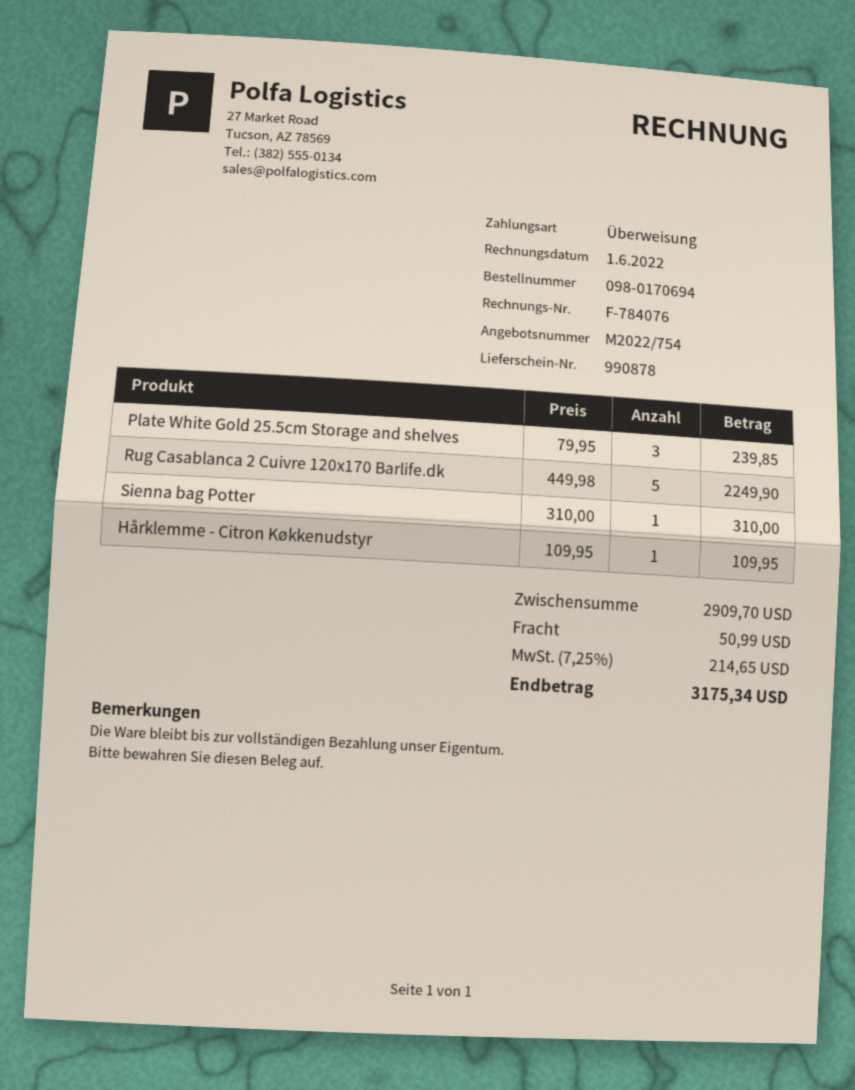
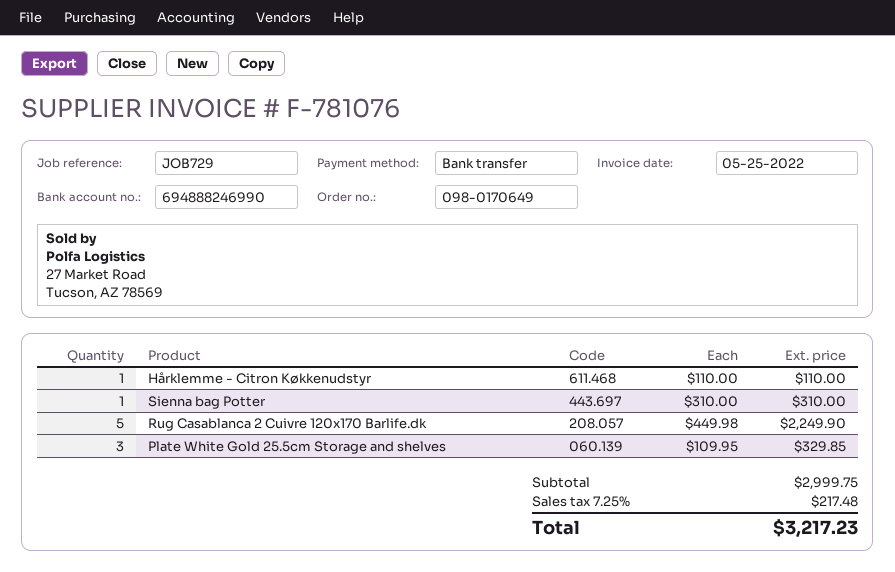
order number: 098-0170694 -> 098-0170649
invoice number: F-784076 -> F-781076
invoice date: 2022-06-01 -> 2022-05-25
Plate White Gold 25.5cm Storage and shelves: 3 x 79.95 = 239.85 -> 3 x 109.95 = 329.85
Hårklemme - Citron Køkkenudstyr: 1 x 109.95 = 109.95 -> 1 x 110.00 = 110.00
subtotal: 2909.70 -> 2999.75
shipping: 50.99 -> none
tax: 7.25% = 214.65 -> 7.25% = 217.48
total: 3175.34 -> 3217.23

